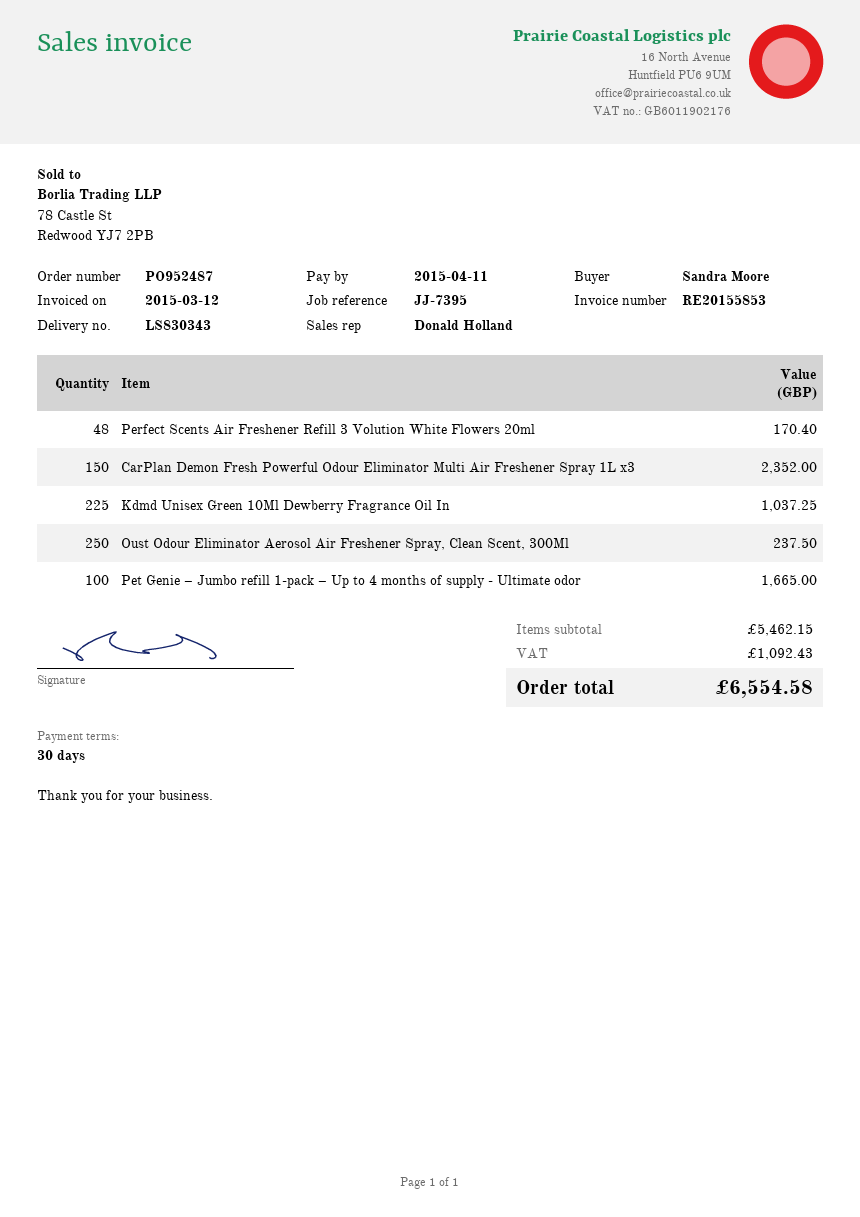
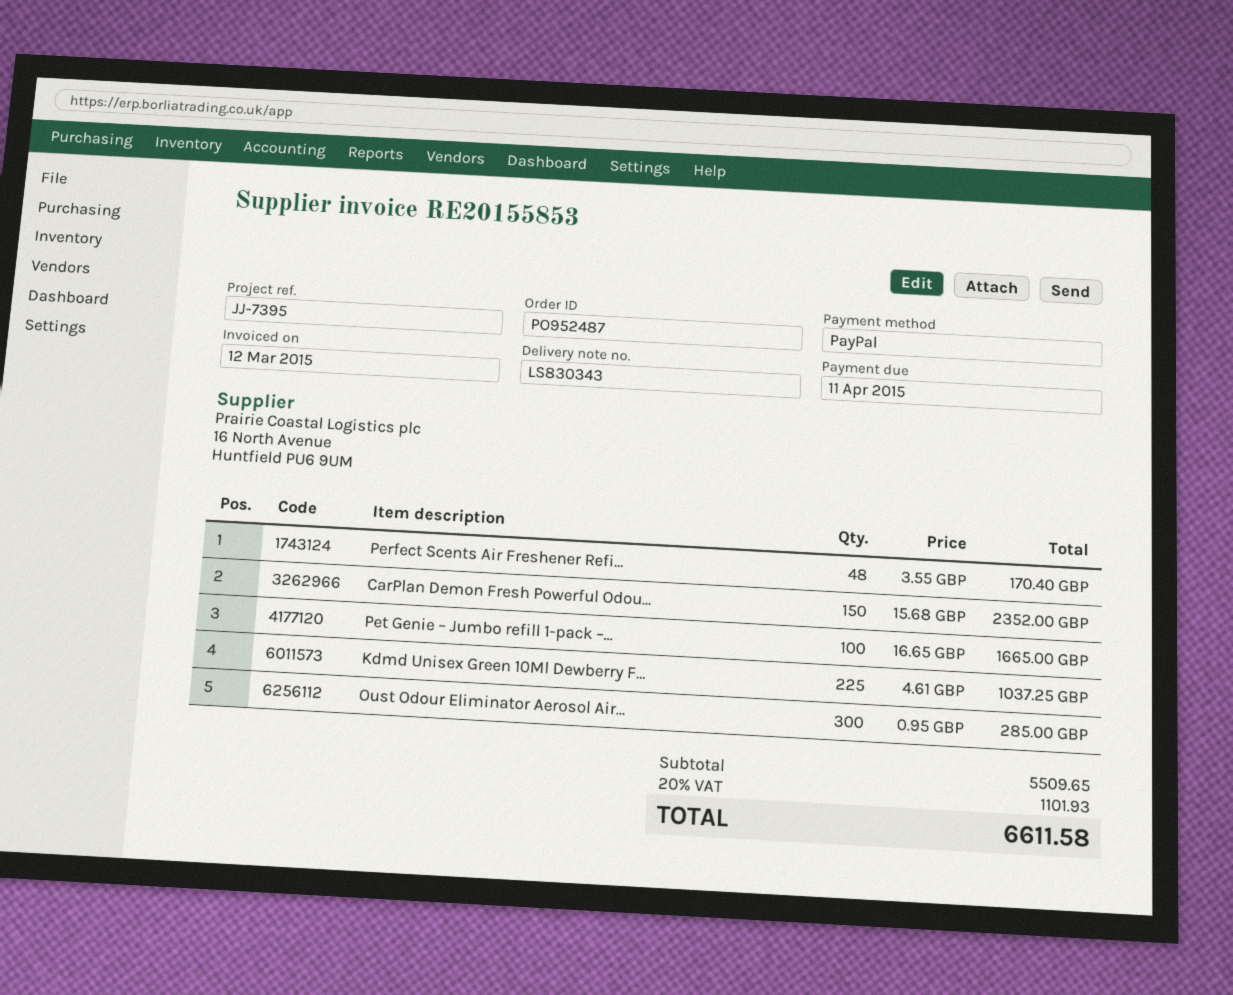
Oust Odour Eliminator Aerosol Air Freshener Spray, Clean Scent, 300Ml: 250 for 237.50 -> 300 for 285.00
subtotal: 5462.15 -> 5509.65
tax: 1092.43 -> 1101.93
total: 6554.58 -> 6611.58

